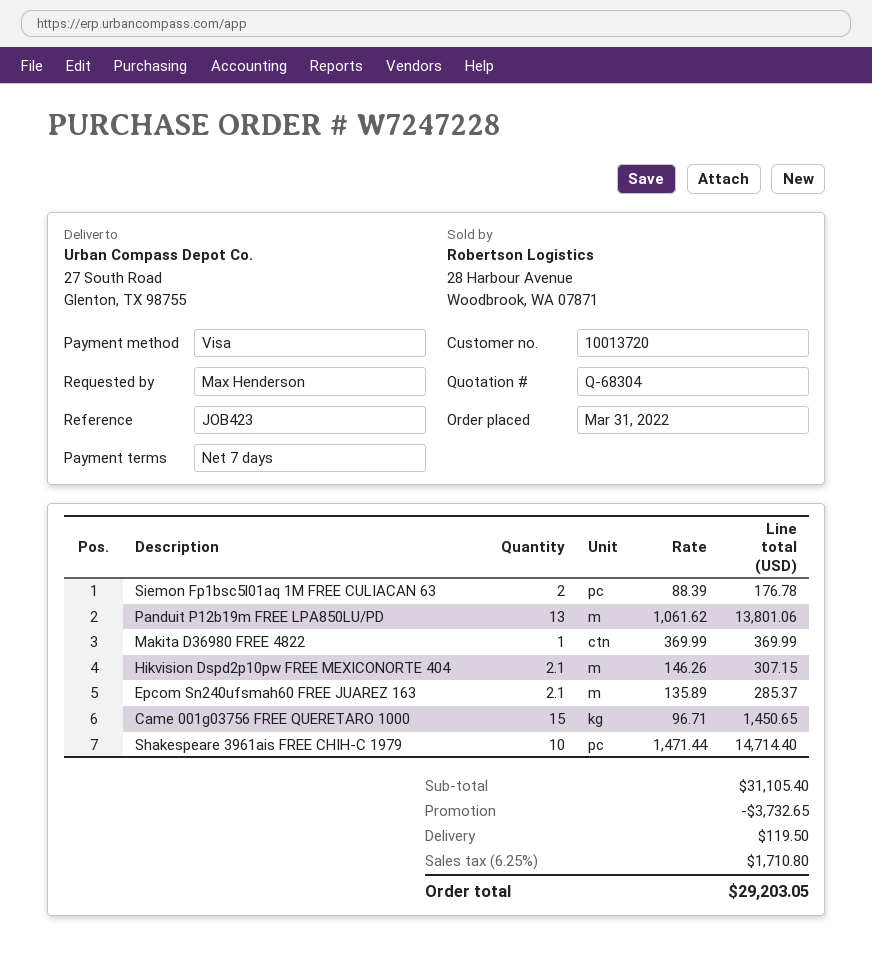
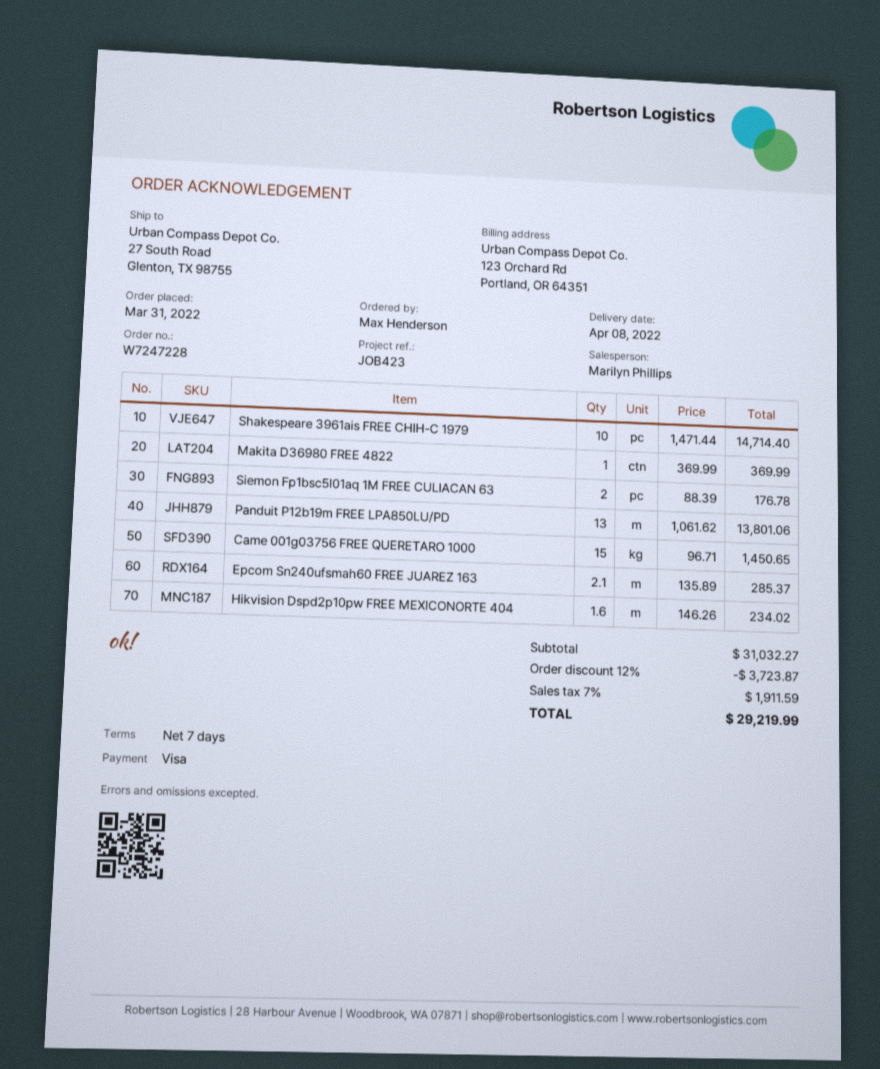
Hikvision Dspd2p10pw FREE MEXICONORTE 404: 2.1 x 146.26 = 307.15 -> 1.6 x 146.26 = 234.02
subtotal: 31105.40 -> 31032.27
discount: 3732.65 -> 3723.87
shipping: 119.50 -> none
tax: 6.25% = 1710.80 -> 7% = 1911.59
total: 29203.05 -> 29219.99

